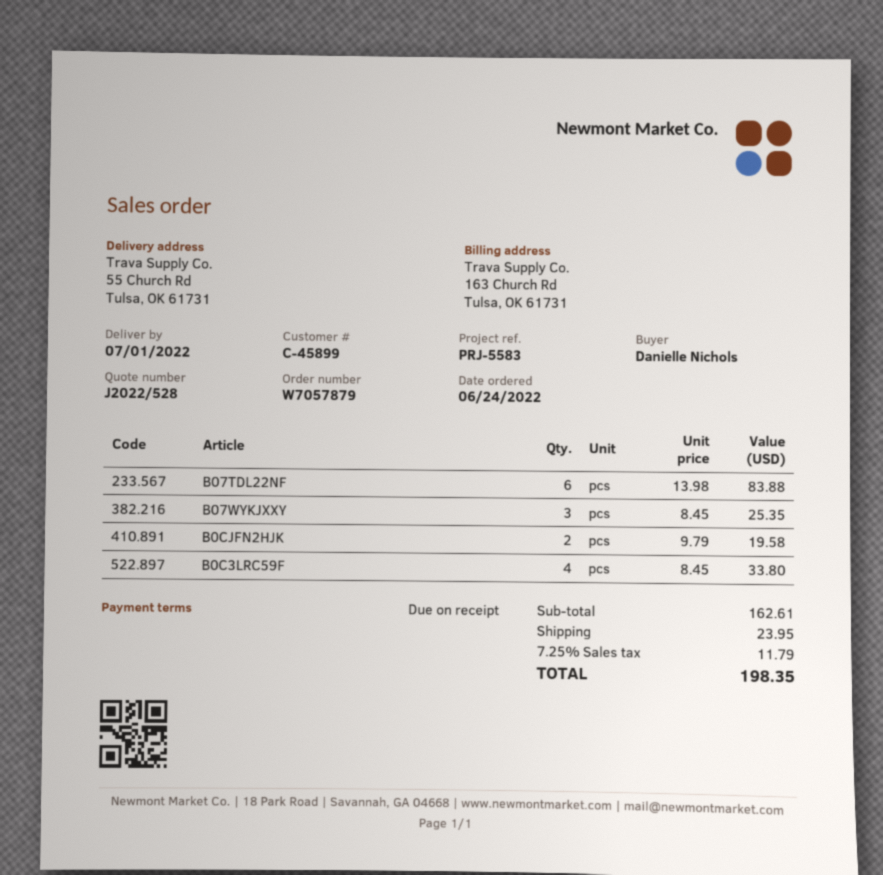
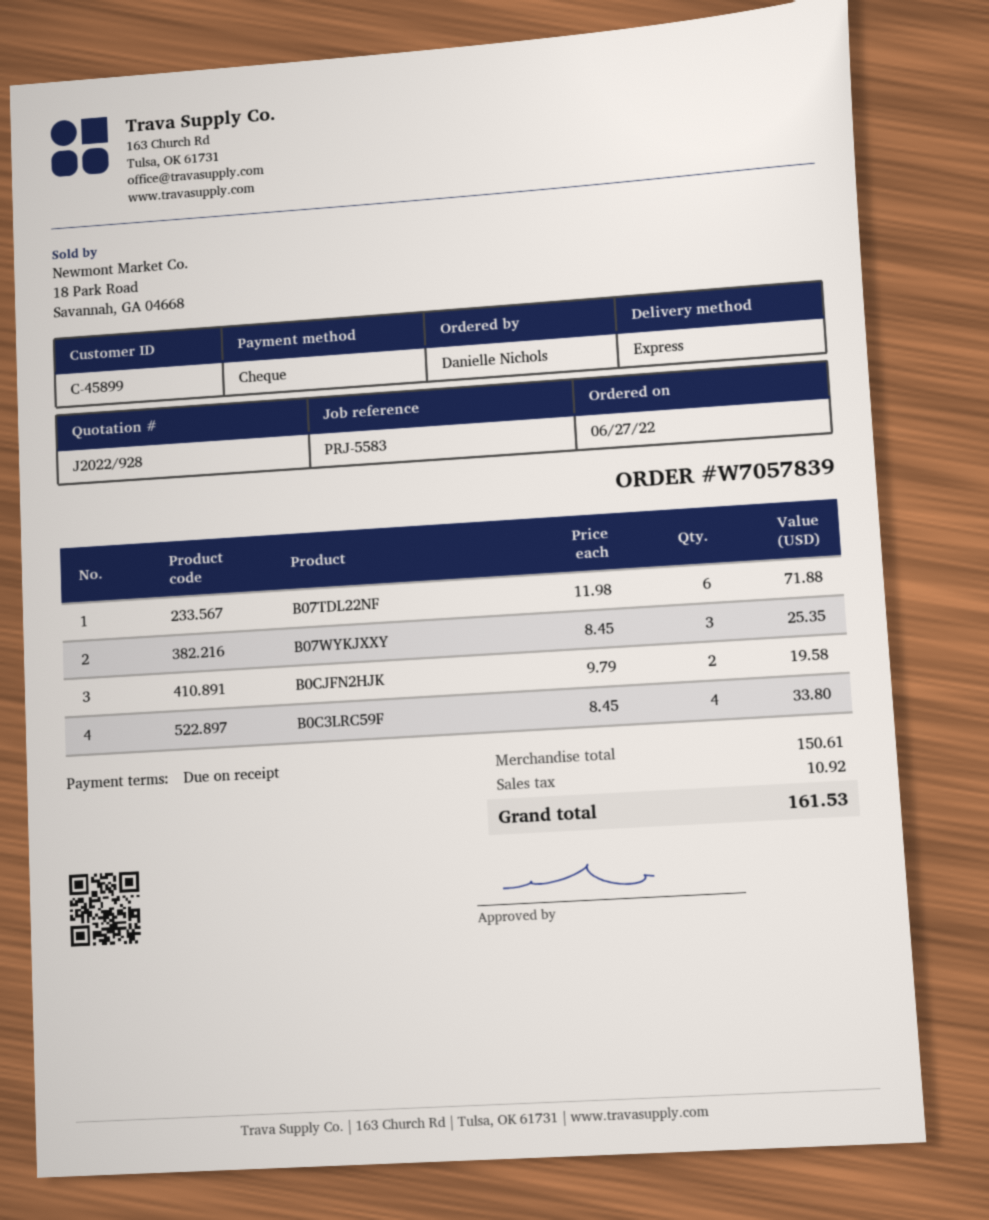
quote number: J2022/528 -> J2022/928
order number: W7057879 -> W7057839
order date: 2022-06-24 -> 2022-06-27
B07TDL22NF: 6 x 13.98 = 83.88 -> 6 x 11.98 = 71.88
subtotal: 162.61 -> 150.61
shipping: 23.95 -> none
tax: 11.79 -> 10.92
total: 198.35 -> 161.53

